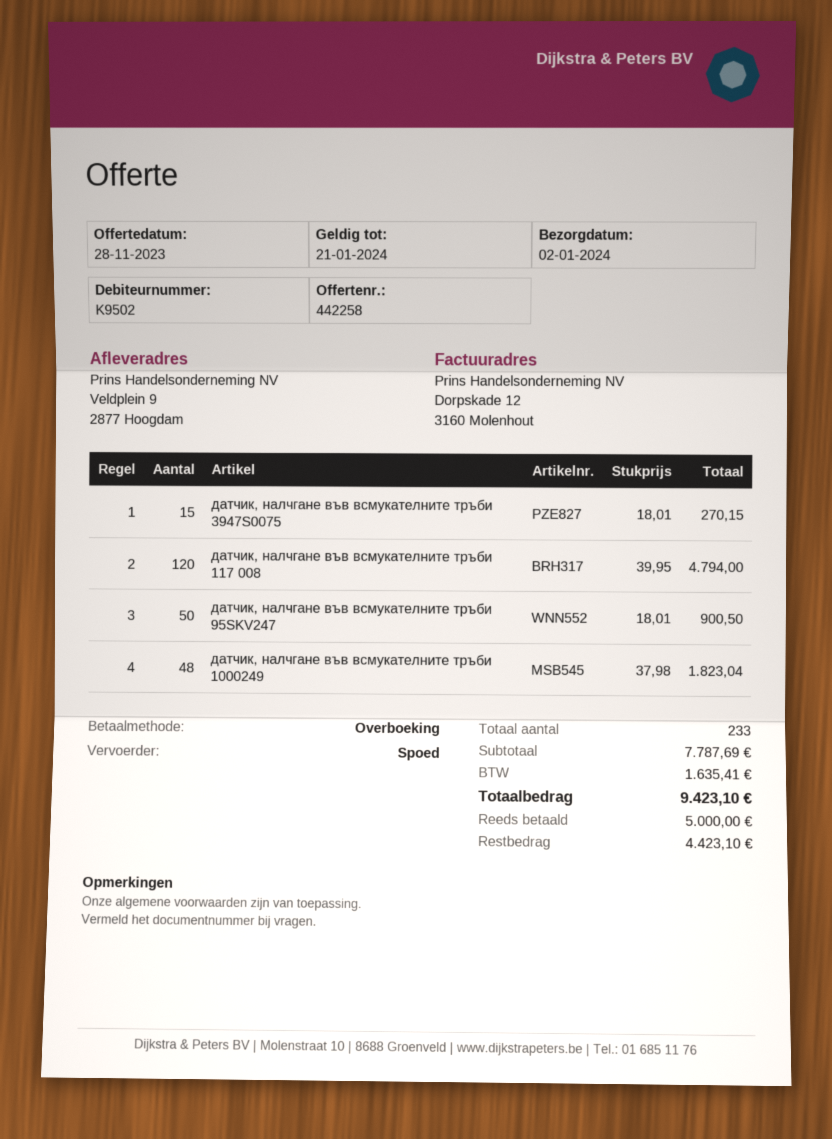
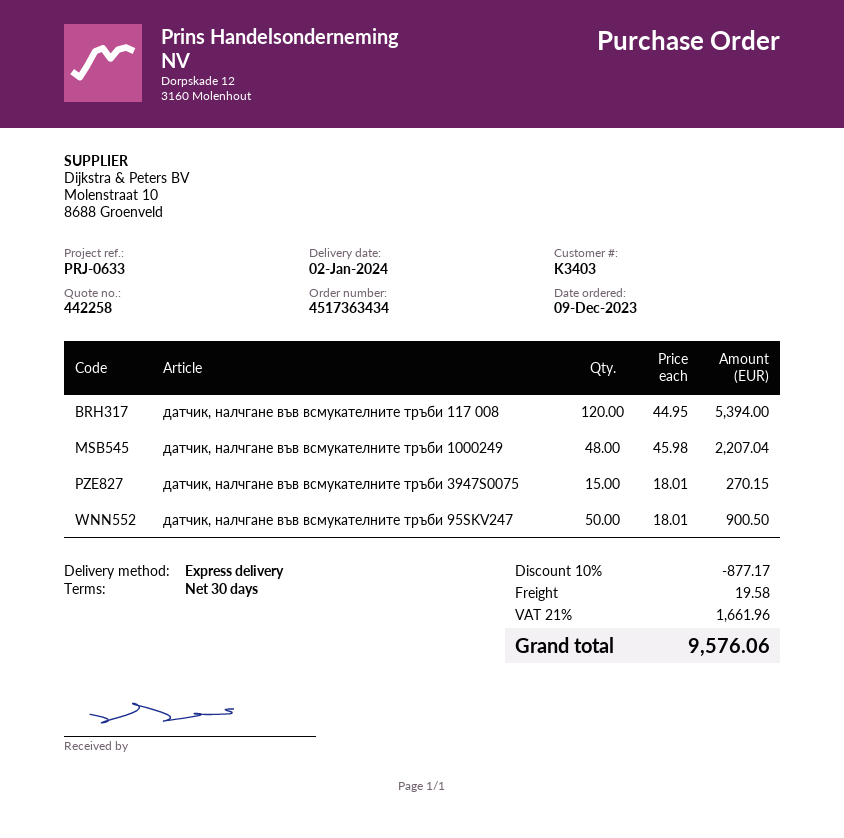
customer number: K9502 -> K3403
датчик, налчгане във всмукателните тръби 117 008: 120 x 39.95 = 4794.00 -> 120 x 44.95 = 5394.00
датчик, налчгане във всмукателните тръби 1000249: 48 x 37.98 = 1823.04 -> 48 x 45.98 = 2207.04
discount: none -> 10% = 877.17
shipping: none -> 19.58
tax: 1635.41 -> 1661.96
total: 9423.10 -> 9576.06

